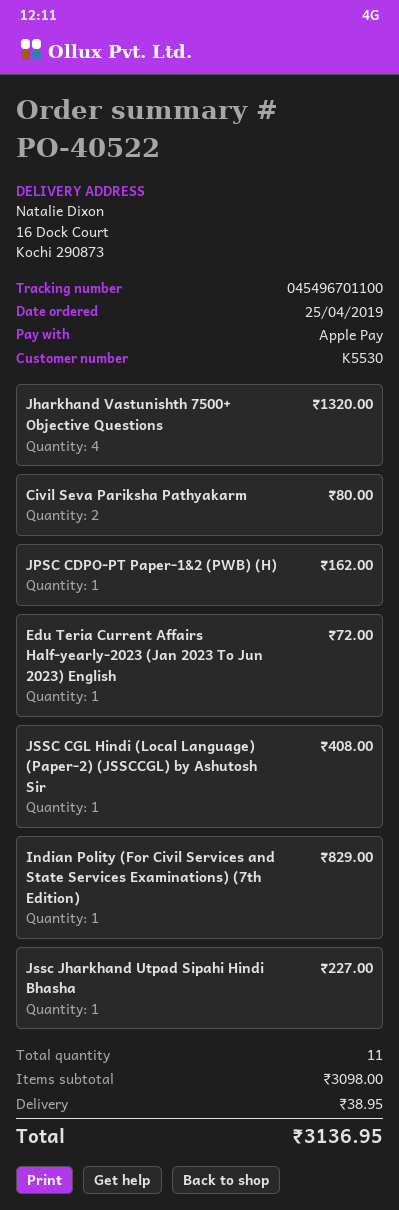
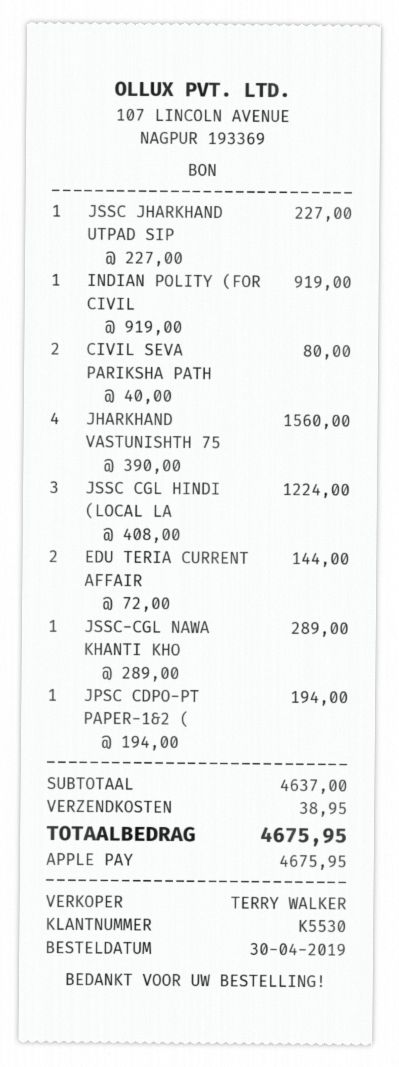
order date: 2019-04-25 -> 2019-04-30
Jharkhand Vastunishth 7500+ Objective Questions: 4 for 1320.00 -> 4 for 1560.00
JPSC CDPO-PT Paper-1&2 (PWB) (H): 1 for 162.00 -> 1 for 194.00
Edu Teria Current Affairs Half-yearly-2023 (Jan 2023 To Jun 2023) English: 1 for 72.00 -> 2 for 144.00
JSSC CGL Hindi (Local Language) (Paper-2) (JSSCCGL) by Ashutosh Sir: 1 for 408.00 -> 3 for 1224.00
Indian Polity (For Civil Services and State Services Examinations) (7th Edition): 1 for 829.00 -> 1 for 919.00
JSSC-CGL NAWA KHANTI KHO: none -> 1 for 289.00
subtotal: 3098.00 -> 4637.00
total: 3136.95 -> 4675.95

